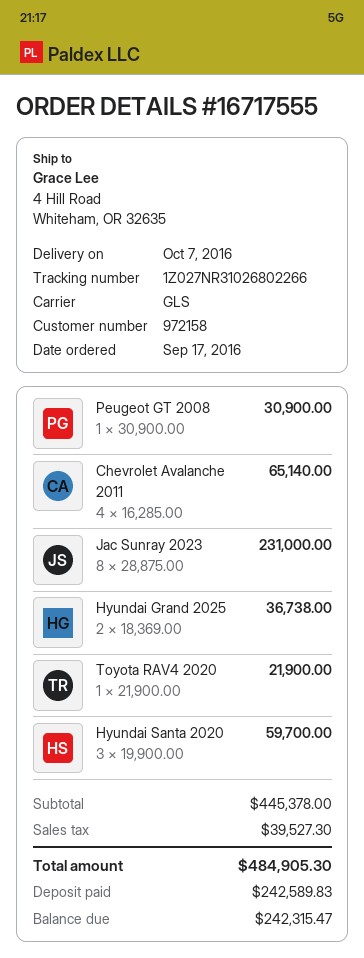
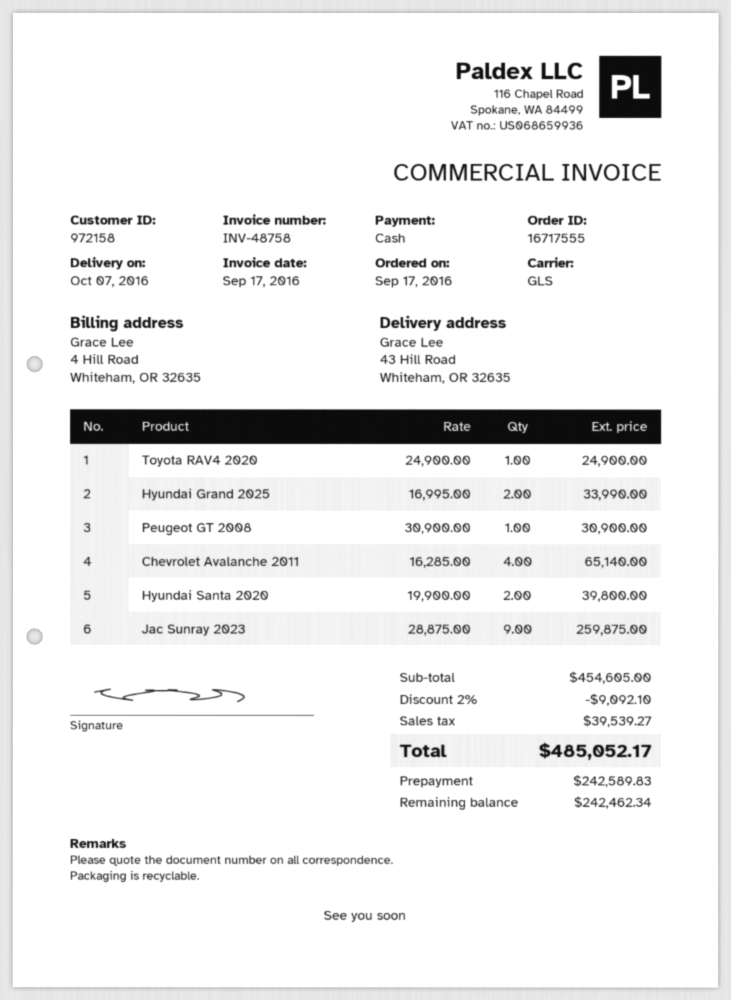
ship to: 4 Hill Road, Whiteham, OR 32635 -> 43 Hill Road, Whiteham, OR 32635
Jac Sunray 2023: 8 x 28875.00 = 231000.00 -> 9 x 28875.00 = 259875.00
Hyundai Grand 2025: 2 x 18369.00 = 36738.00 -> 2 x 16995.00 = 33990.00
Toyota RAV4 2020: 1 x 21900.00 = 21900.00 -> 1 x 24900.00 = 24900.00
Hyundai Santa 2020: 3 x 19900.00 = 59700.00 -> 2 x 19900.00 = 39800.00
subtotal: 445378.00 -> 454605.00
discount: none -> 2% = 9092.10
tax: 39527.30 -> 39539.27
total: 484905.30 -> 485052.17
balance: 242315.47 -> 242462.34

